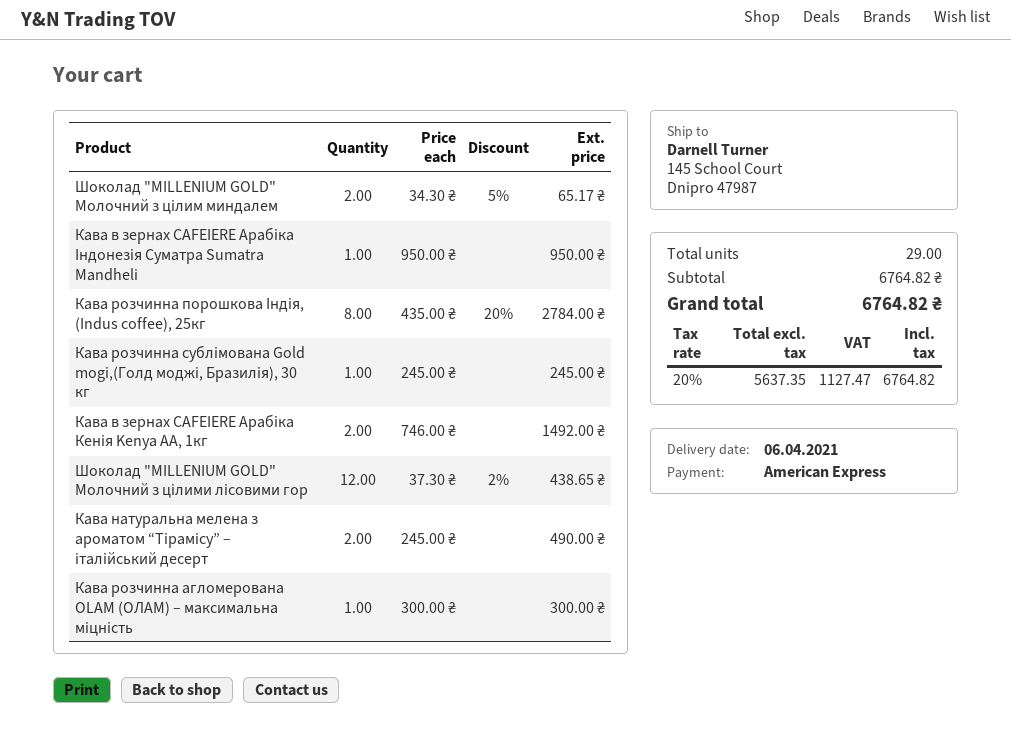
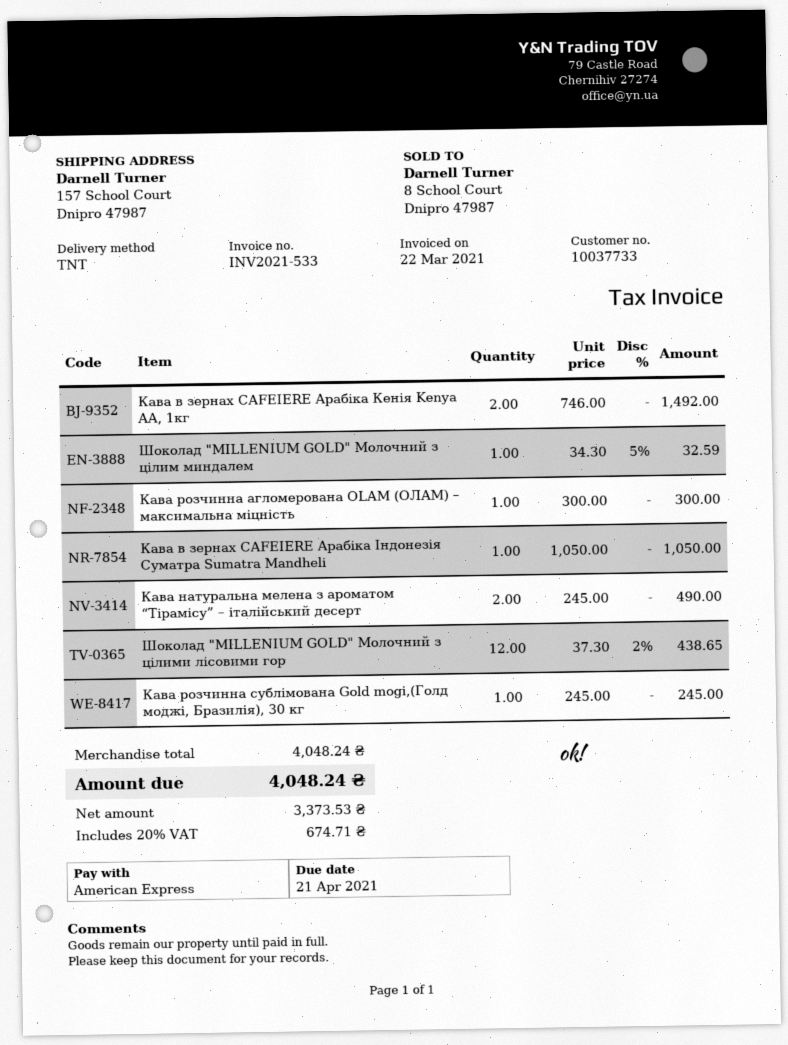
ship to: 145 School Court, Dnipro 47987 -> 157 School Court, Dnipro 47987
Шоколад "MILLENIUM GOLD" Молочний з цілим миндалем: 2 x 34.30 - 5% = 65.17 -> 1 x 34.30 - 5% = 32.59
Кава в зернах CAFEIERE Арабіка Індонезія Суматра Sumatra Mandheli: 1 x 950.00 = 950.00 -> 1 x 1050.00 = 1050.00
Кава розчинна порошкова Індія, (Indus coffee), 25кг: 8 x 435.00 - 20% = 2784.00 -> none
subtotal: 6764.82 -> 4048.24
net: 5637.35 -> 3373.53
tax: 20% = 1127.47 -> 20% = 674.71
total: 6764.82 -> 4048.24

